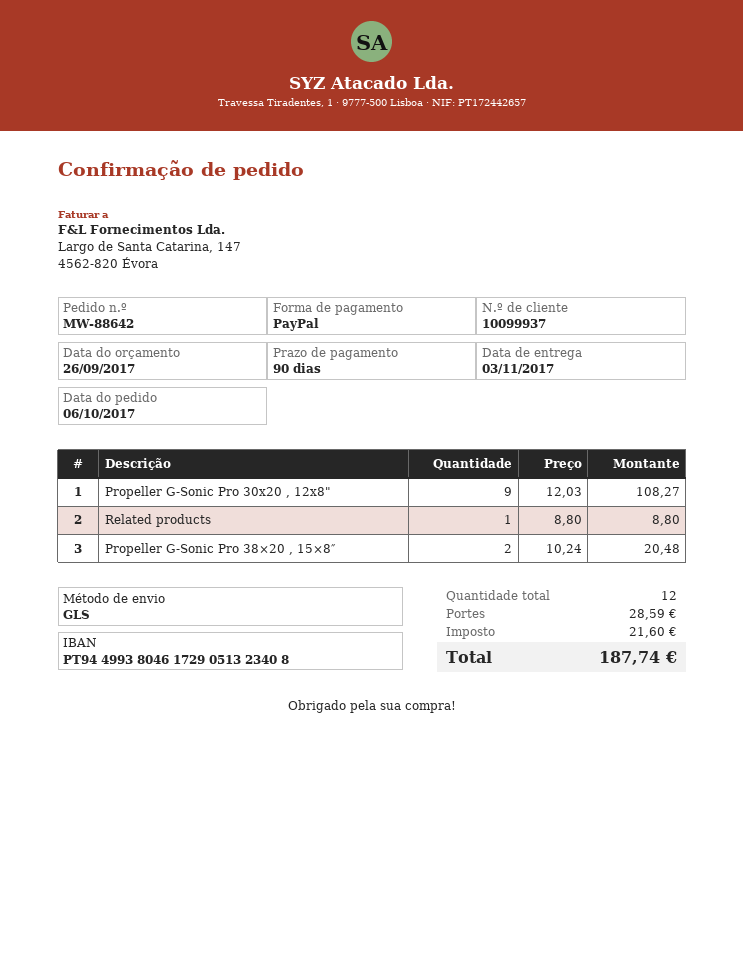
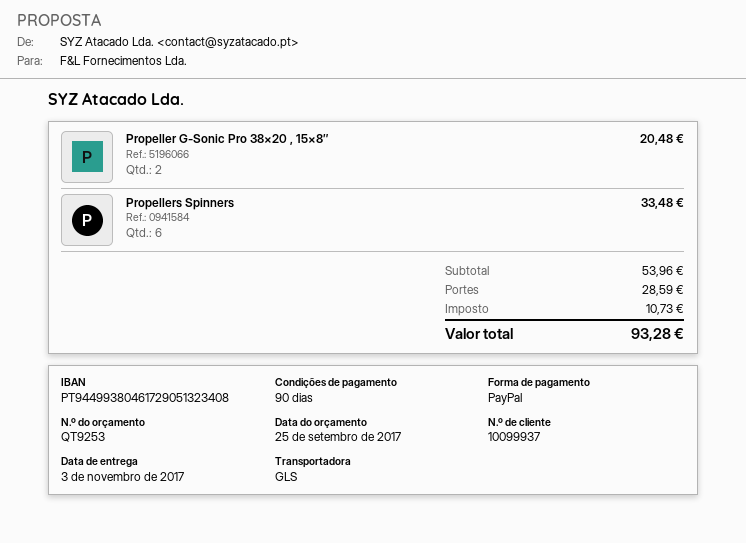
quote date: 2017-09-26 -> 2017-09-25
Propeller G-Sonic Pro 30x20 , 12x8": 9 for 108.27 -> none
Related products: 1 for 8.80 -> none
Propellers Spinners: none -> 6 for 33.48
tax: 21.60 -> 10.73
total: 187.74 -> 93.28

